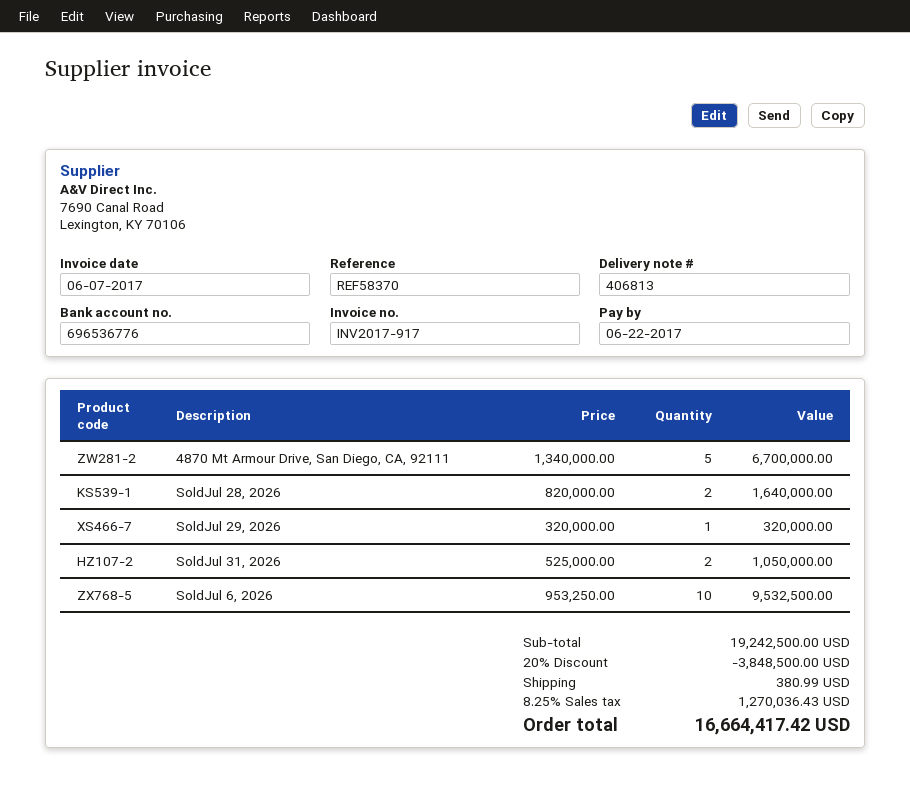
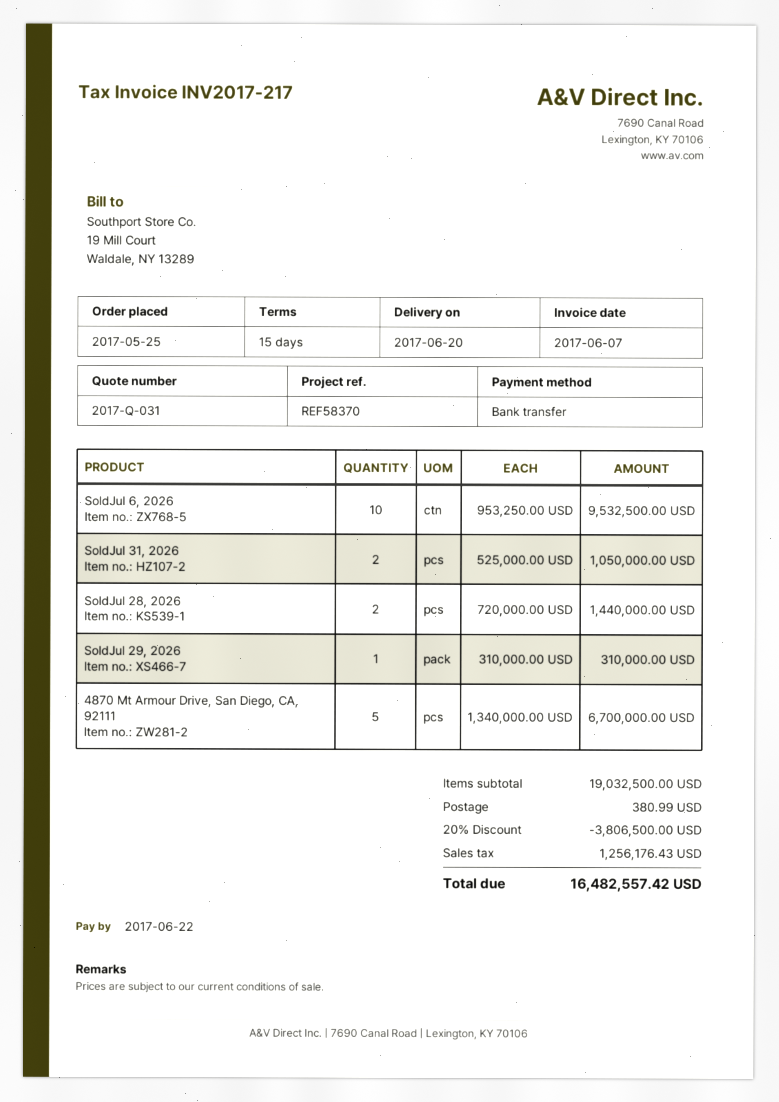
invoice number: INV2017-917 -> INV2017-217
SoldJul 28, 2026: 2 x 820000.00 = 1640000.00 -> 2 x 720000.00 = 1440000.00
SoldJul 29, 2026: 1 x 320000.00 = 320000.00 -> 1 x 310000.00 = 310000.00
subtotal: 19242500.00 -> 19032500.00
discount: 20% = 3848500.00 -> 20% = 3806500.00
tax: 1270036.43 -> 1256176.43
total: 16664417.42 -> 16482557.42

